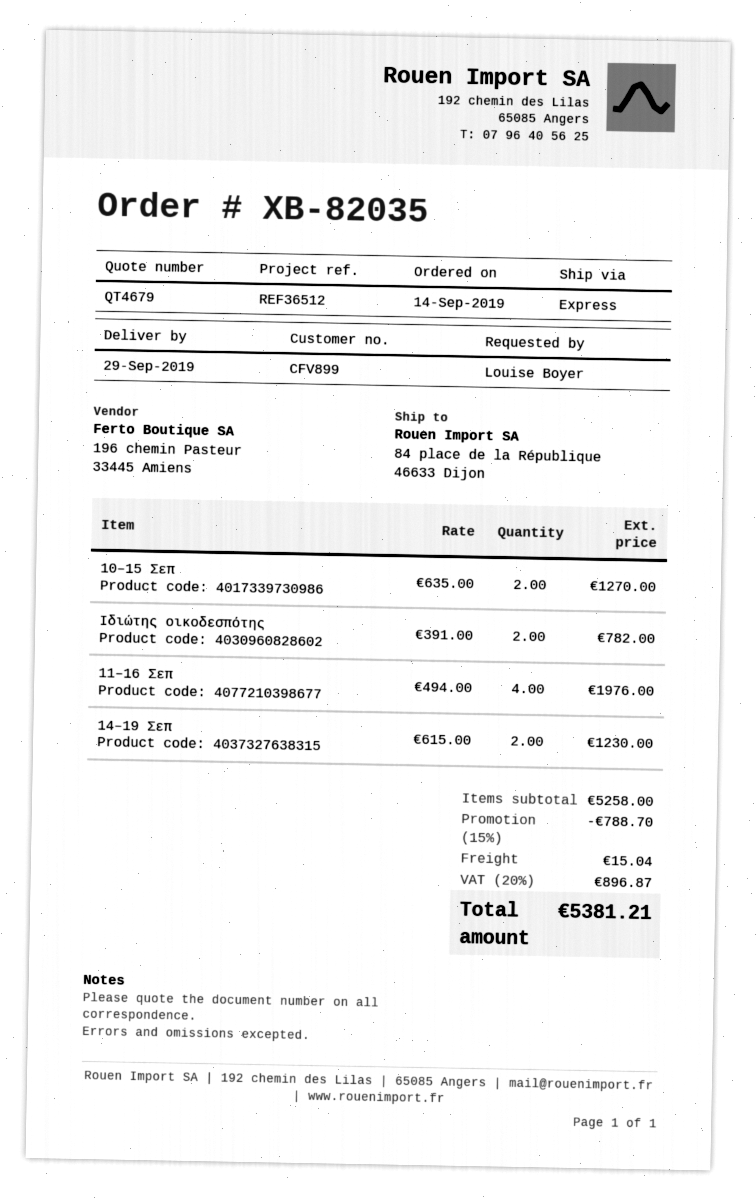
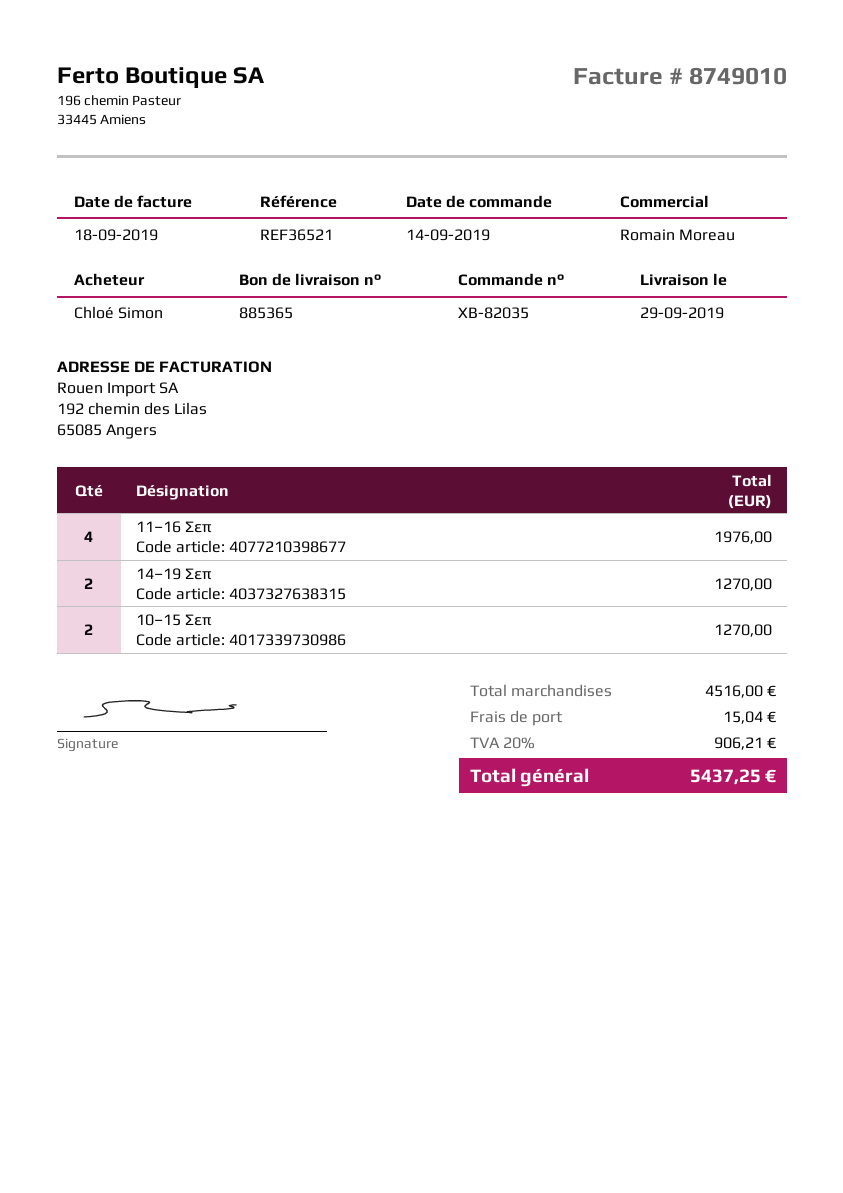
reference: REF36512 -> REF36521
ordered by: Louise Boyer -> Chloé Simon
Ιδιώτης οικοδεσπότης: 2 for 782.00 -> none
14–19 Σεπ: 2 for 1230.00 -> 2 for 1270.00
subtotal: 5258.00 -> 4516.00
discount: 15% = 788.70 -> none
tax: 20% = 896.87 -> 20% = 906.21
total: 5381.21 -> 5437.25

